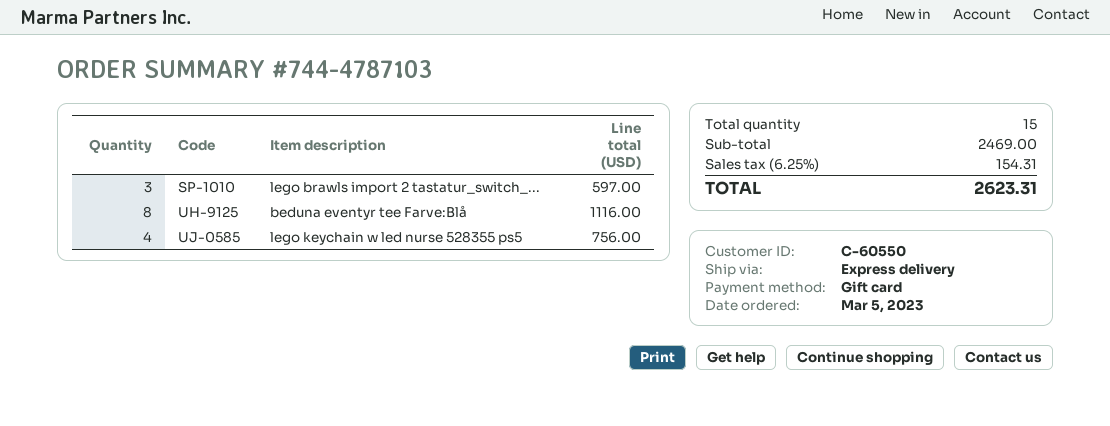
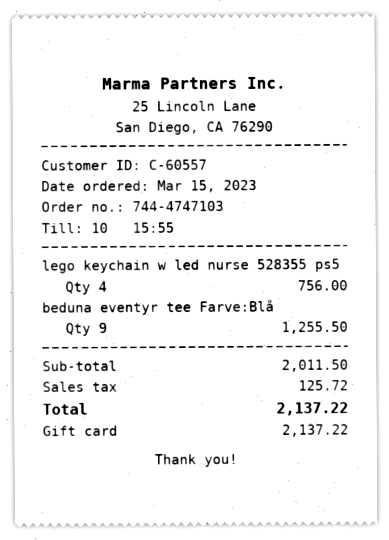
order number: 744-4787103 -> 744-4747103
order date: 2023-03-05 -> 2023-03-15
customer number: C-60550 -> C-60557
lego brawls import 2 tastatur_switch_...: 3 for 597.00 -> none
beduna eventyr tee Farve:Blå: 8 for 1116.00 -> 9 for 1255.50
subtotal: 2469.00 -> 2011.50
tax: 154.31 -> 125.72
total: 2623.31 -> 2137.22

